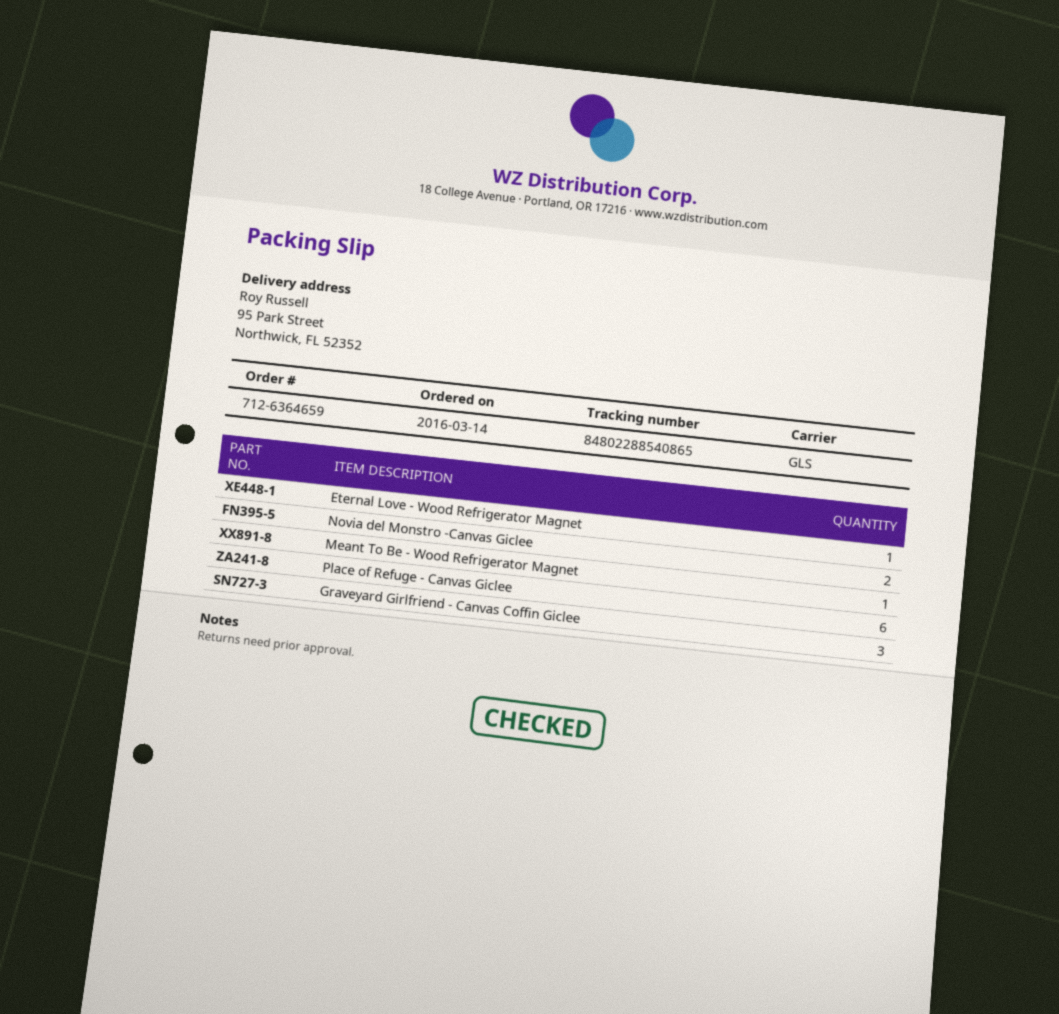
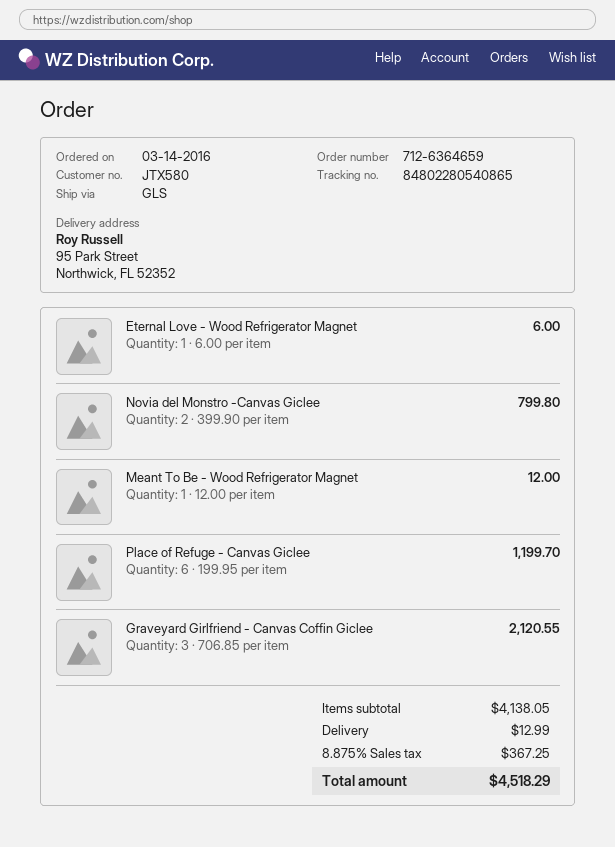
tracking number: 84802288540865 -> 84802280540865

